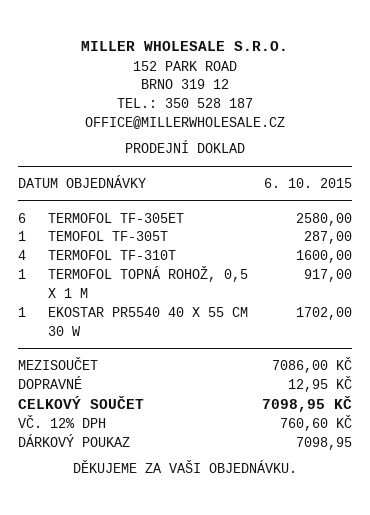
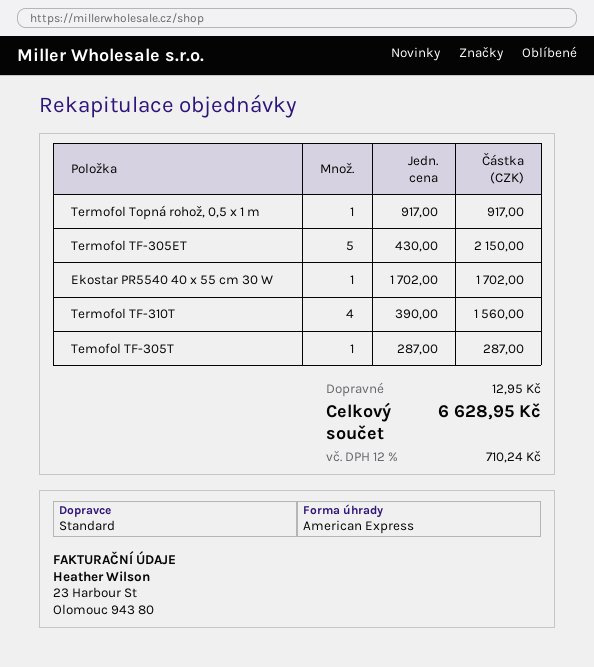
payment method: gift card -> American Express
TERMOFOL TF-305ET: 6 for 2580.00 -> 5 for 2150.00
TERMOFOL TF-310T: 4 for 1600.00 -> 4 for 1560.00
tax: 12% = 760.60 -> 12% = 710.24
total: 7098.95 -> 6628.95

